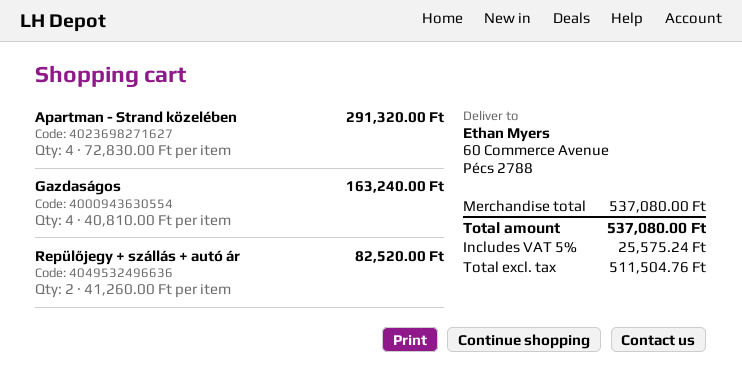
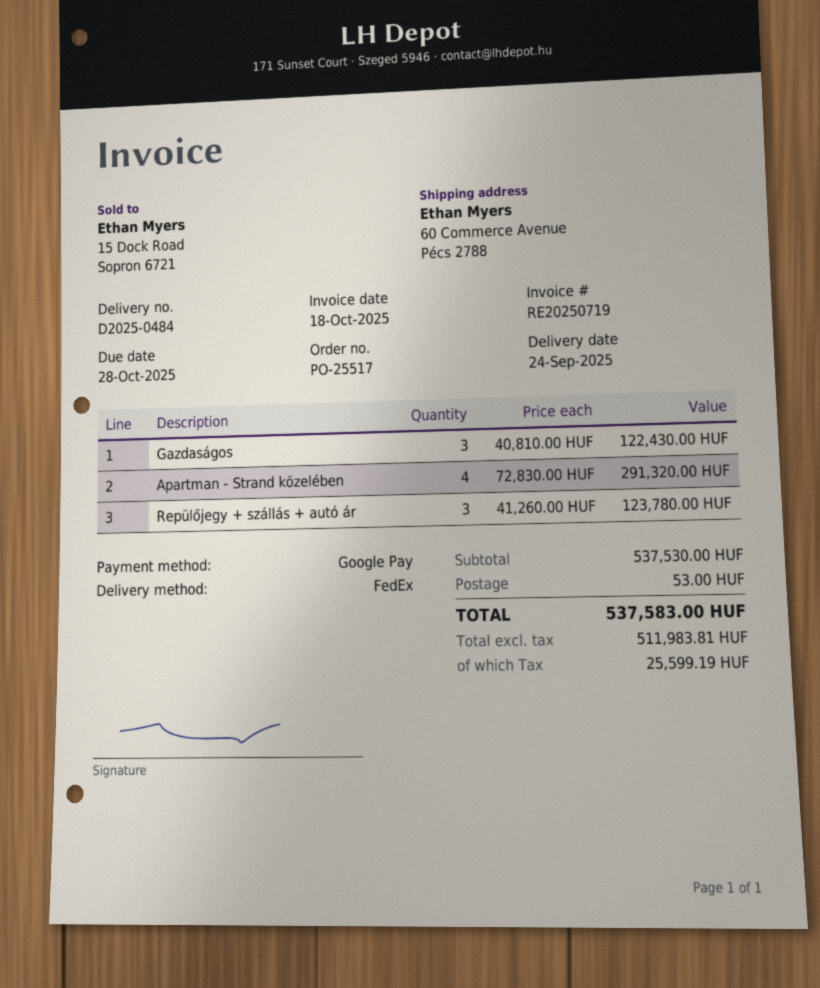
Gazdaságos: 4 x 40810.00 = 163240.00 -> 3 x 40810.00 = 122430.00
Repülőjegy + szállás + autó ár: 2 x 41260.00 = 82520.00 -> 3 x 41260.00 = 123780.00
subtotal: 537080.00 -> 537530.00
shipping: none -> 53.00
net: 511504.76 -> 511983.81
tax: 25575.24 -> 25599.19
total: 537080.00 -> 537583.00

